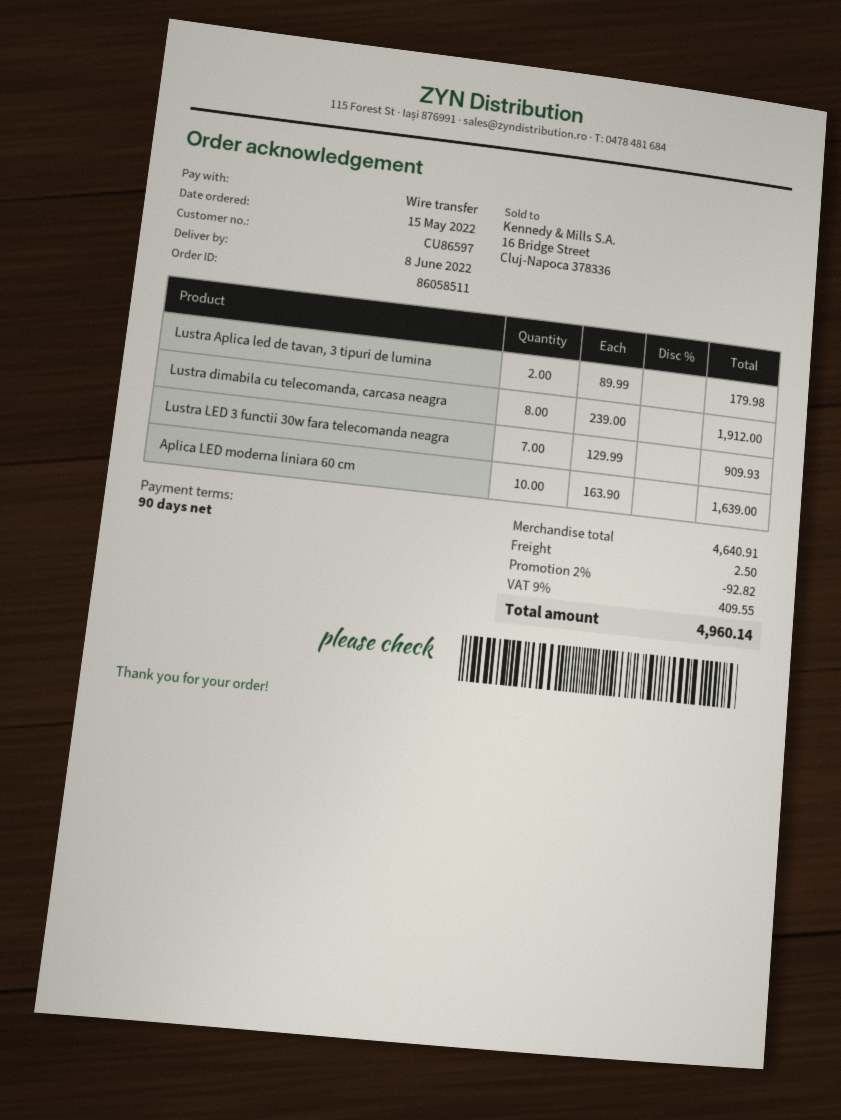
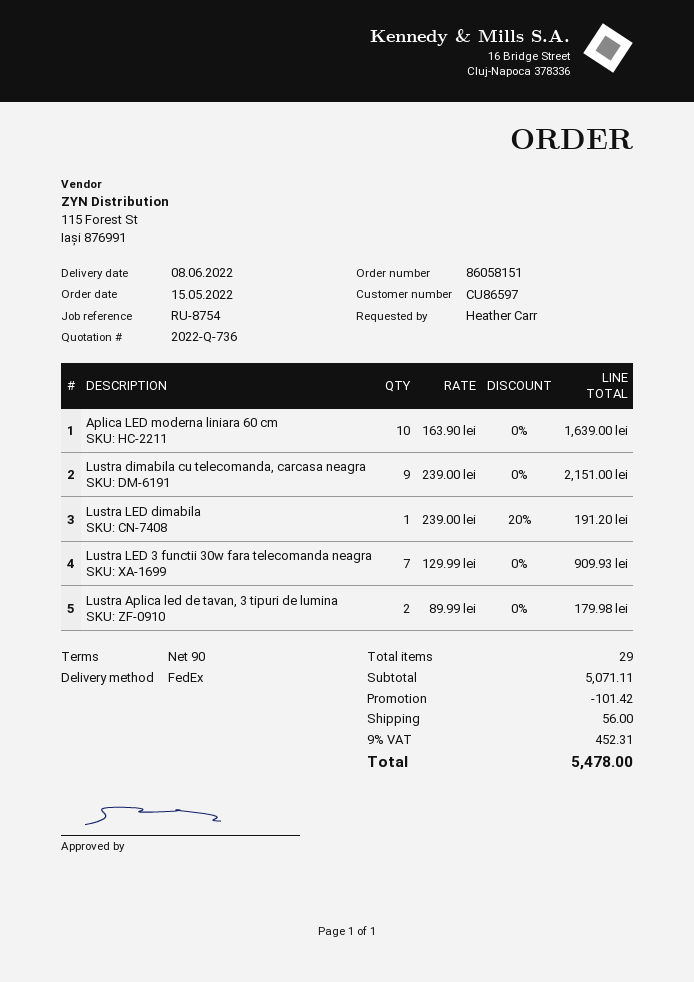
order number: 86058511 -> 86058151
Lustra dimabila cu telecomanda, carcasa neagra: 8 x 239.00 = 1912.00 -> 9 x 239.00 = 2151.00
Lustra LED dimabila: none -> 1 x 239.00 - 20% = 191.20
subtotal: 4640.91 -> 5071.11
discount: 92.82 -> 101.42
shipping: 2.50 -> 56.00
tax: 9% = 409.55 -> 9% = 452.31
total: 4960.14 -> 5478.00

